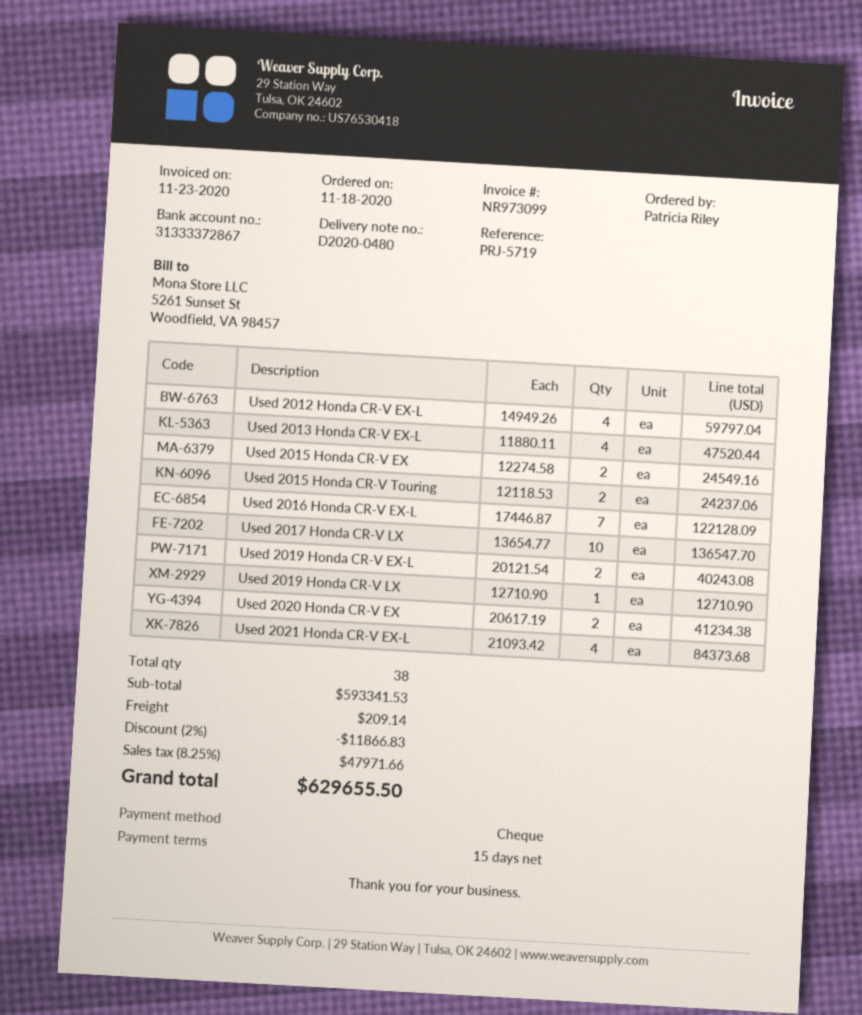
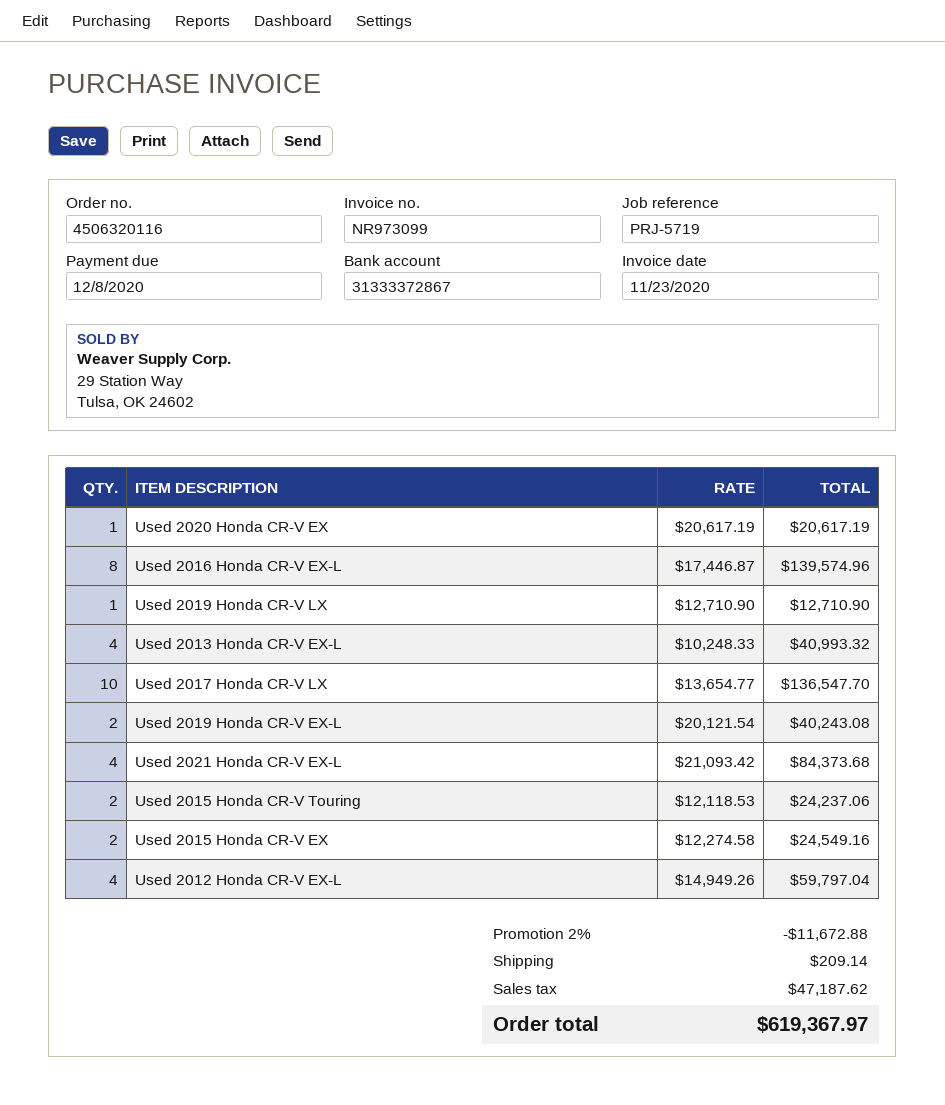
Used 2013 Honda CR-V EX-L: 4 x 11880.11 = 47520.44 -> 4 x 10248.33 = 40993.32
Used 2016 Honda CR-V EX-L: 7 x 17446.87 = 122128.09 -> 8 x 17446.87 = 139574.96
Used 2020 Honda CR-V EX: 2 x 20617.19 = 41234.38 -> 1 x 20617.19 = 20617.19
discount: 2% = 11866.83 -> 2% = 11672.88
tax: 47971.66 -> 47187.62
total: 629655.50 -> 619367.97

